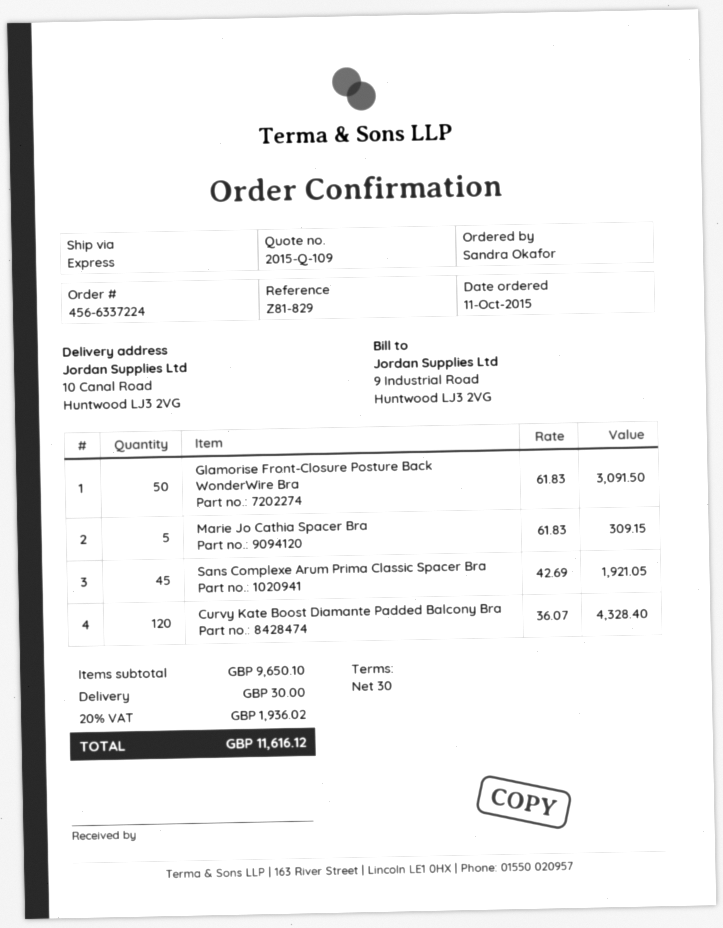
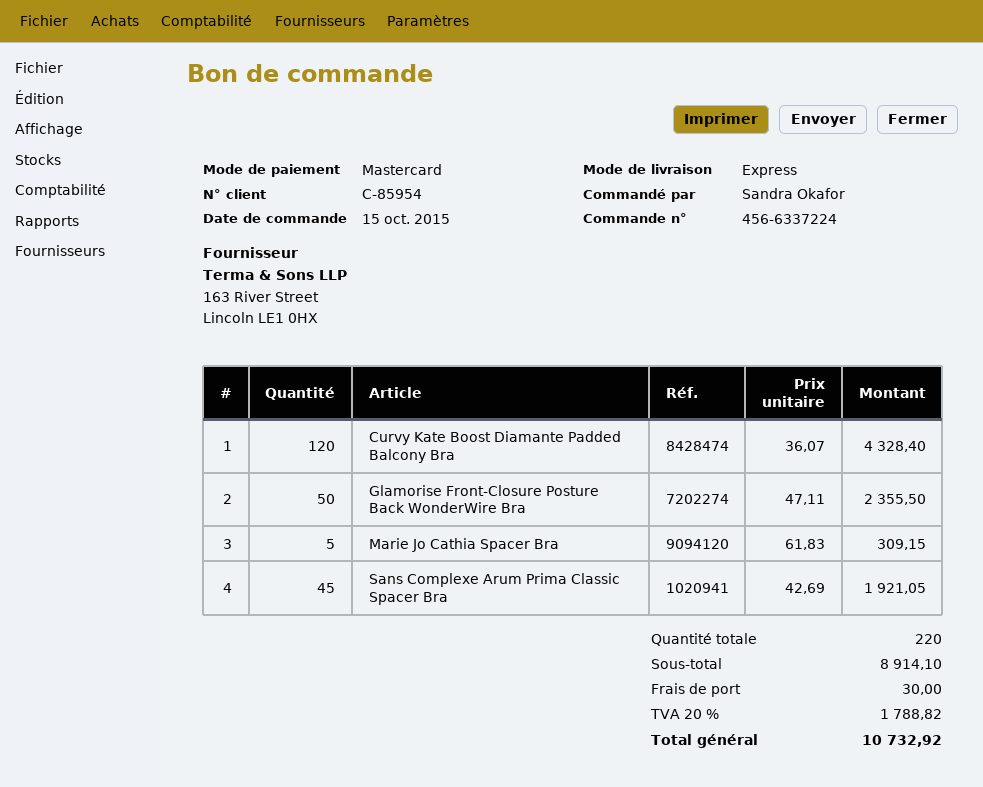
order date: 2015-10-11 -> 2015-10-15
Glamorise Front-Closure Posture Back WonderWire Bra: 50 x 61.83 = 3091.50 -> 50 x 47.11 = 2355.50
subtotal: 9650.10 -> 8914.10
tax: 20% = 1936.02 -> 20% = 1788.82
total: 11616.12 -> 10732.92

